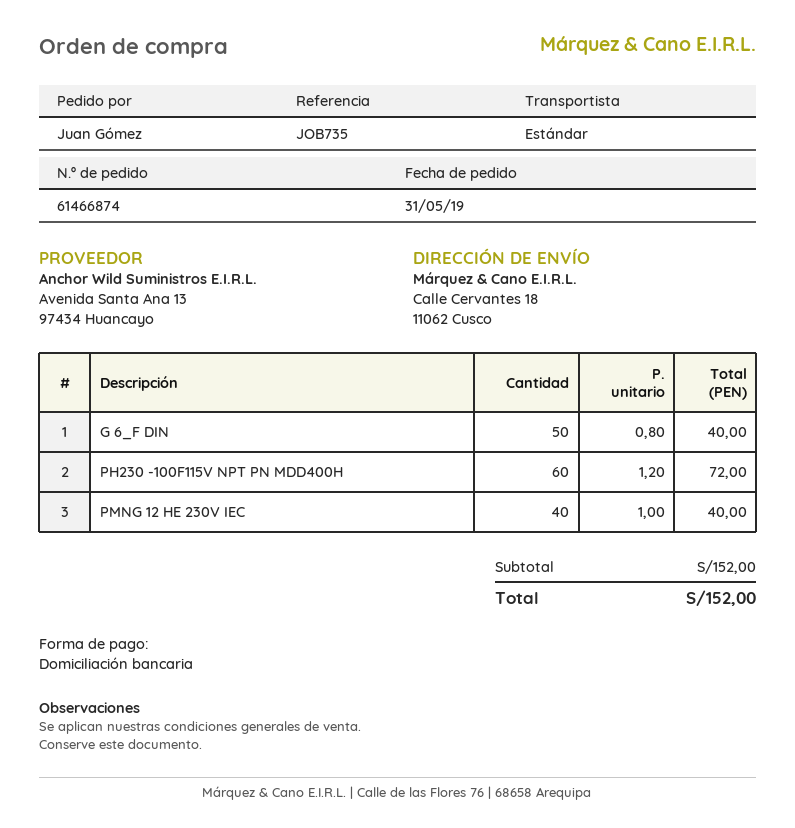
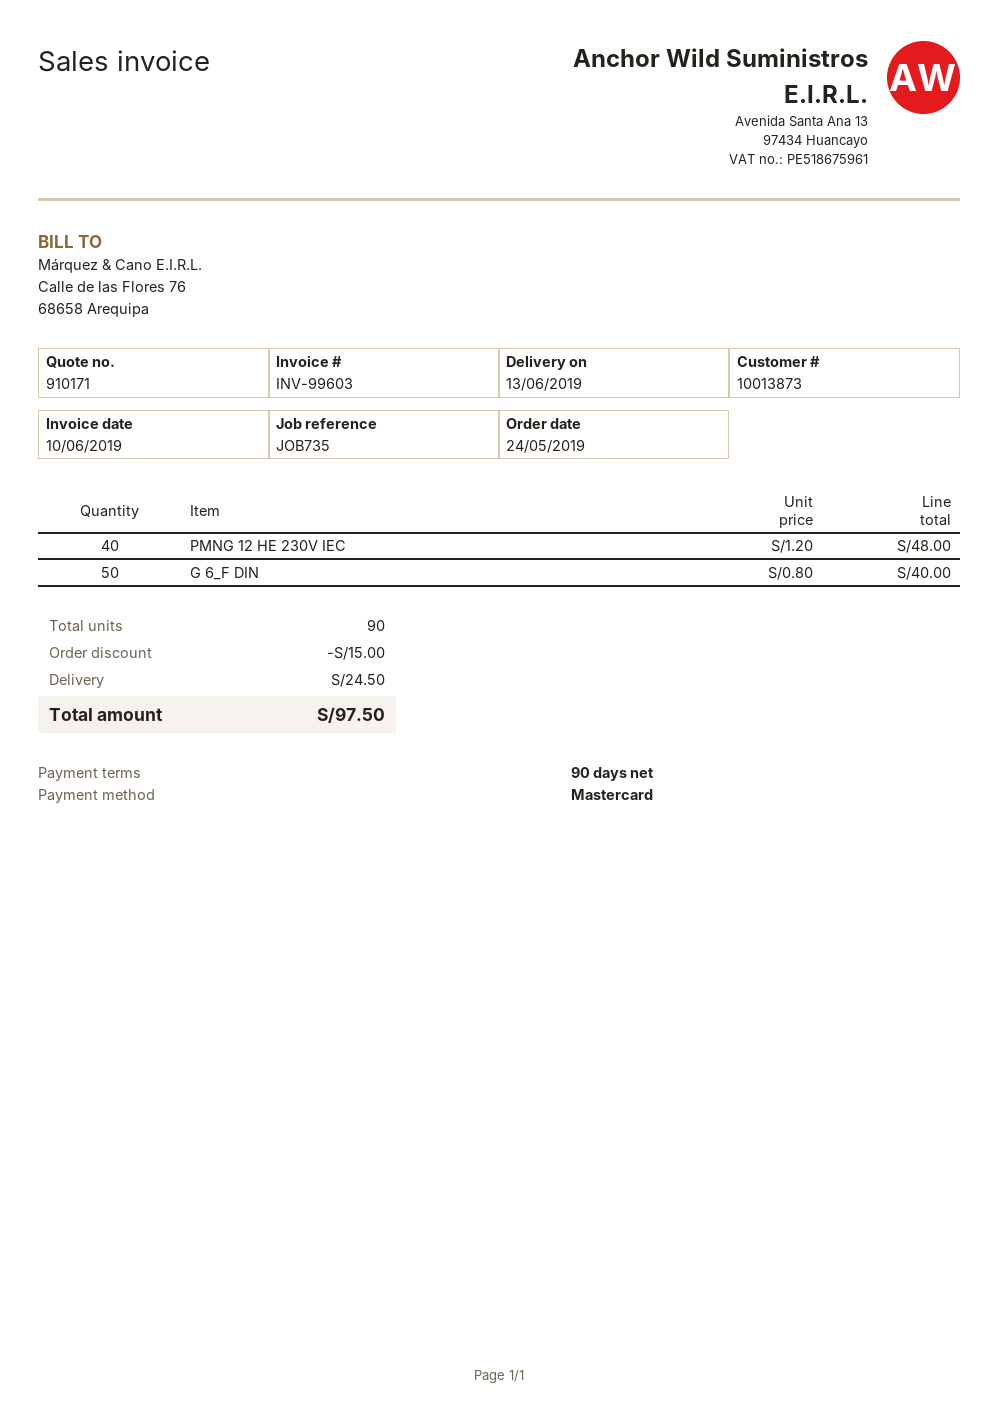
order date: 2019-05-31 -> 2019-05-24
payment method: direct debit -> Mastercard
PH230 -100F115V NPT PN MDD400H: 60 x 1.20 = 72.00 -> none
PMNG 12 HE 230V IEC: 40 x 1.00 = 40.00 -> 40 x 1.20 = 48.00
discount: none -> 15.00
shipping: none -> 24.50
total: 152.00 -> 97.50

